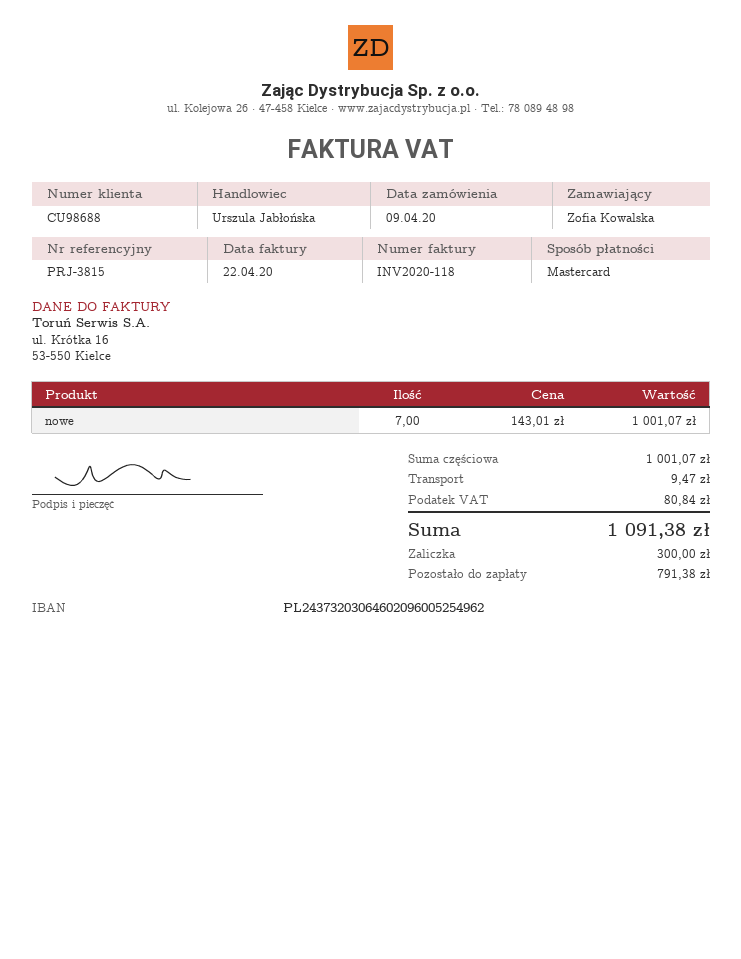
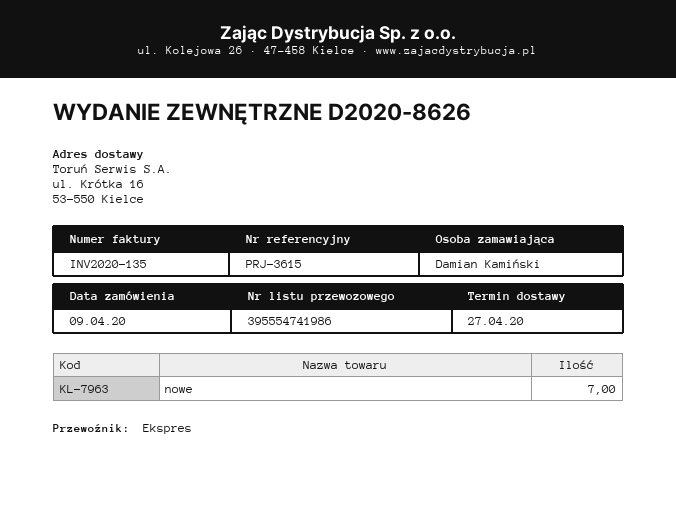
invoice number: INV2020-118 -> INV2020-135
reference: PRJ-3815 -> PRJ-3615
ordered by: Zofia Kowalska -> Damian Kamiński

